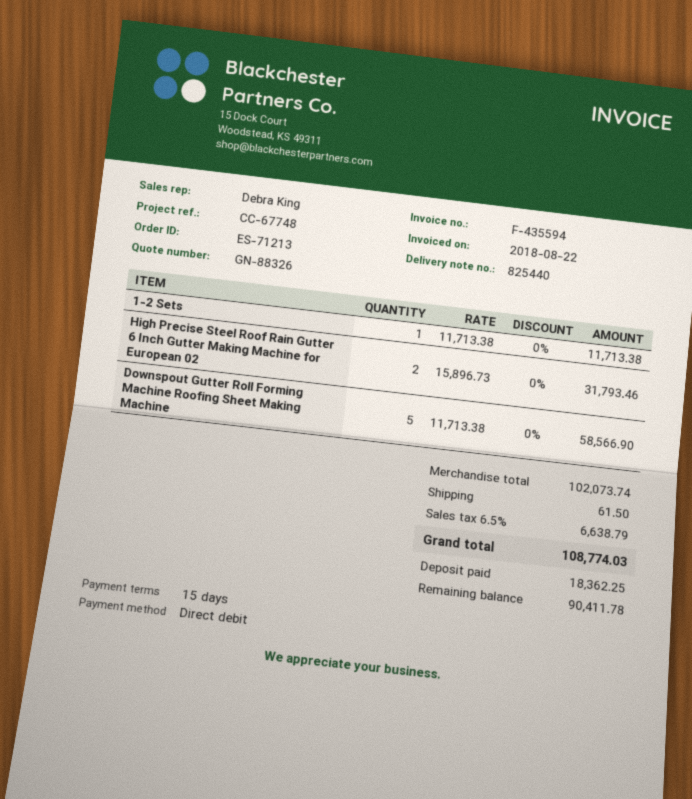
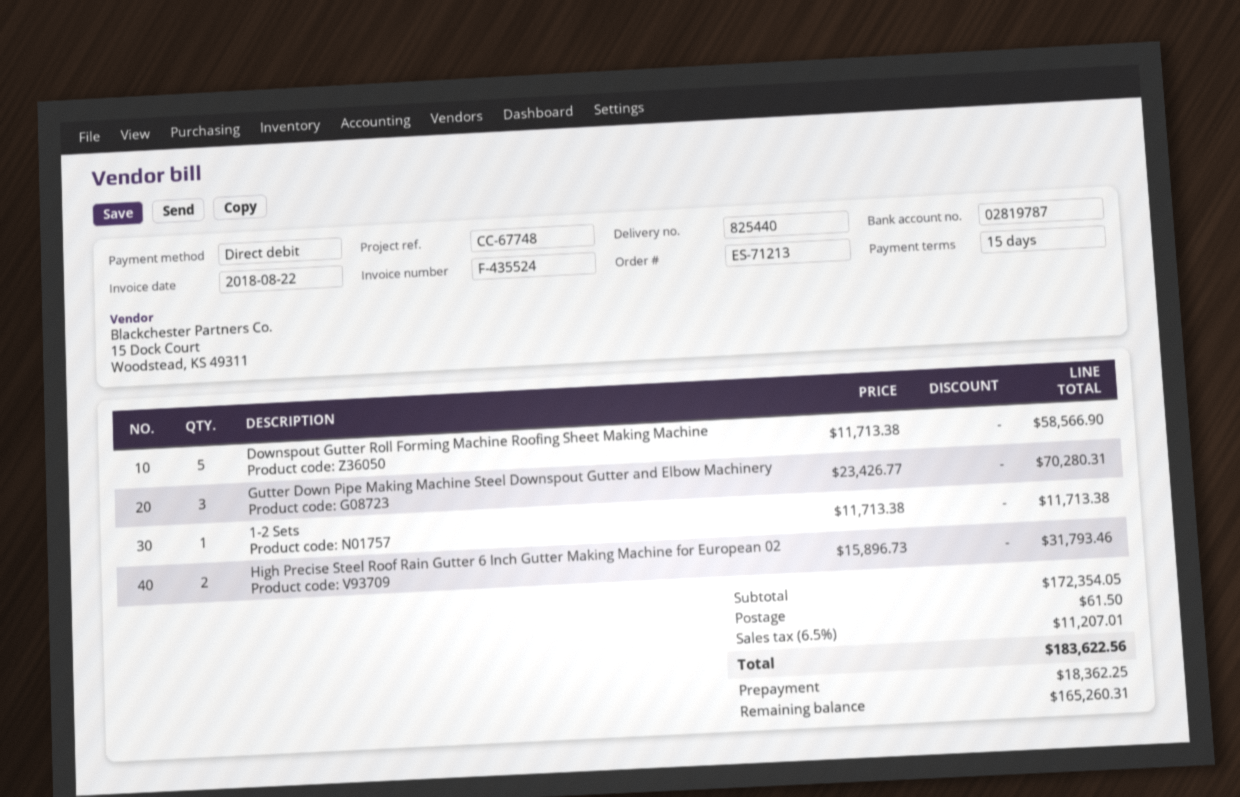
invoice number: F-435594 -> F-435524
Gutter Down Pipe Making Machine Steel Downspout Gutter and Elbow Machinery: none -> 3 x 23426.77 = 70280.31
subtotal: 102073.74 -> 172354.05
tax: 6.5% = 6638.79 -> 6.5% = 11207.01
total: 108774.03 -> 183622.56
balance: 90411.78 -> 165260.31

